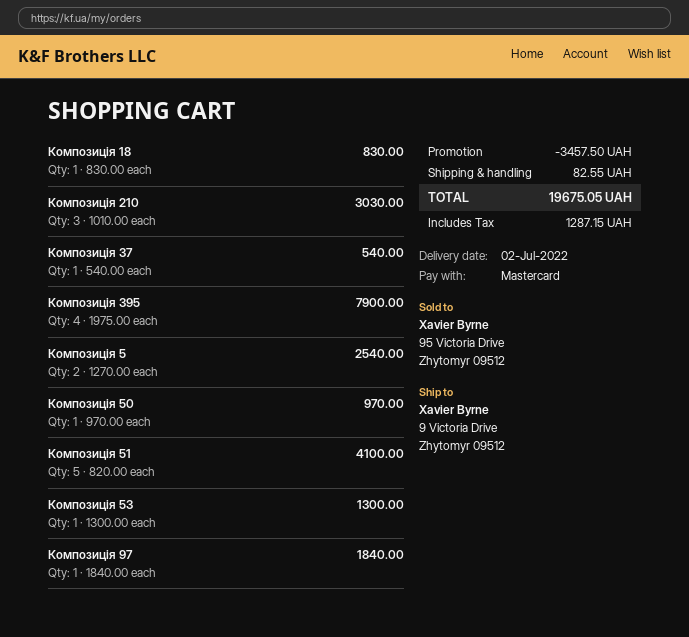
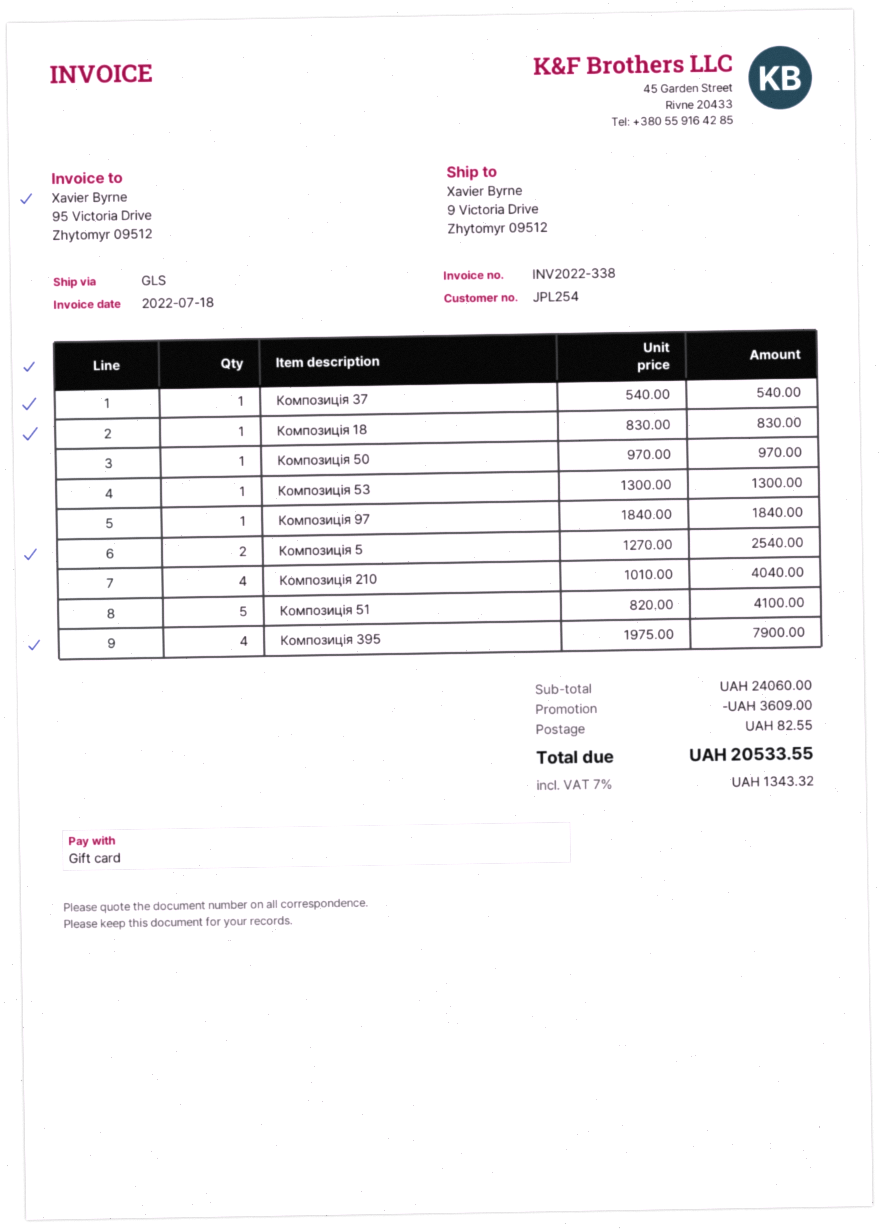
payment method: Mastercard -> gift card
Композиція 210: 3 x 1010.00 = 3030.00 -> 4 x 1010.00 = 4040.00
discount: 3457.50 -> 3609.00
tax: 1287.15 -> 1343.32
total: 19675.05 -> 20533.55

